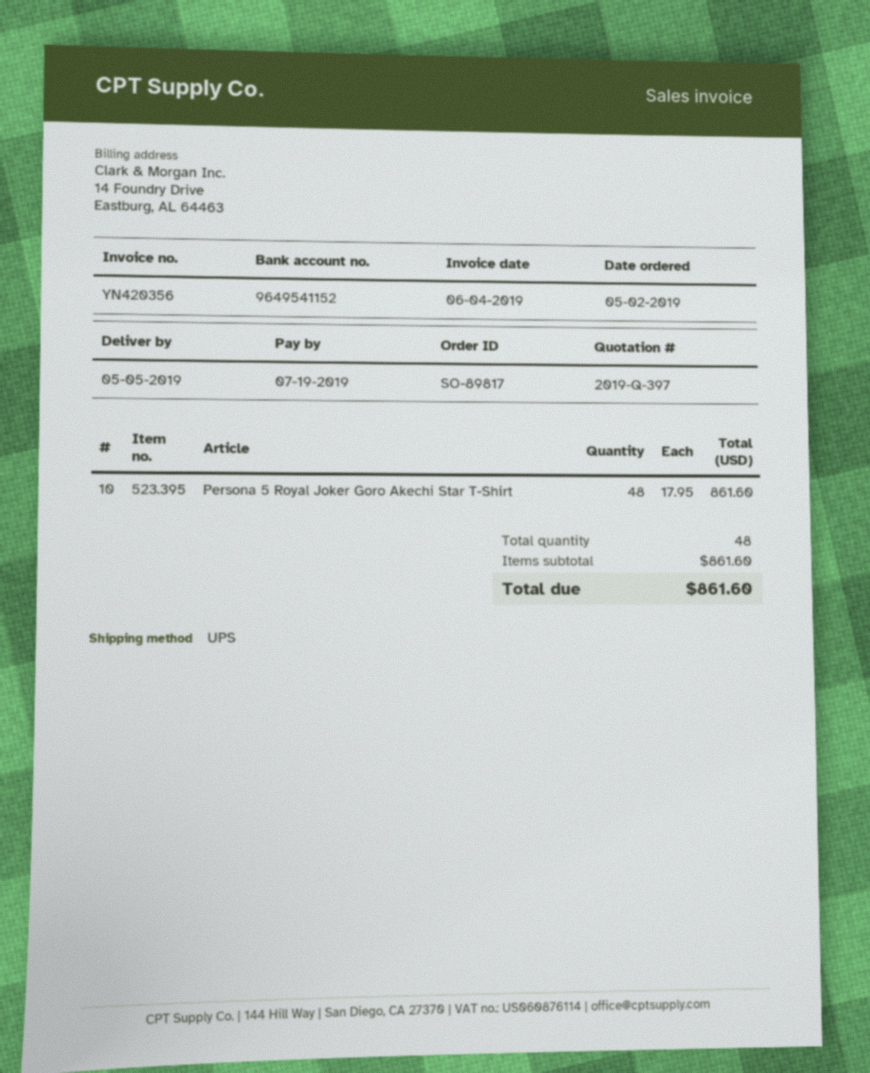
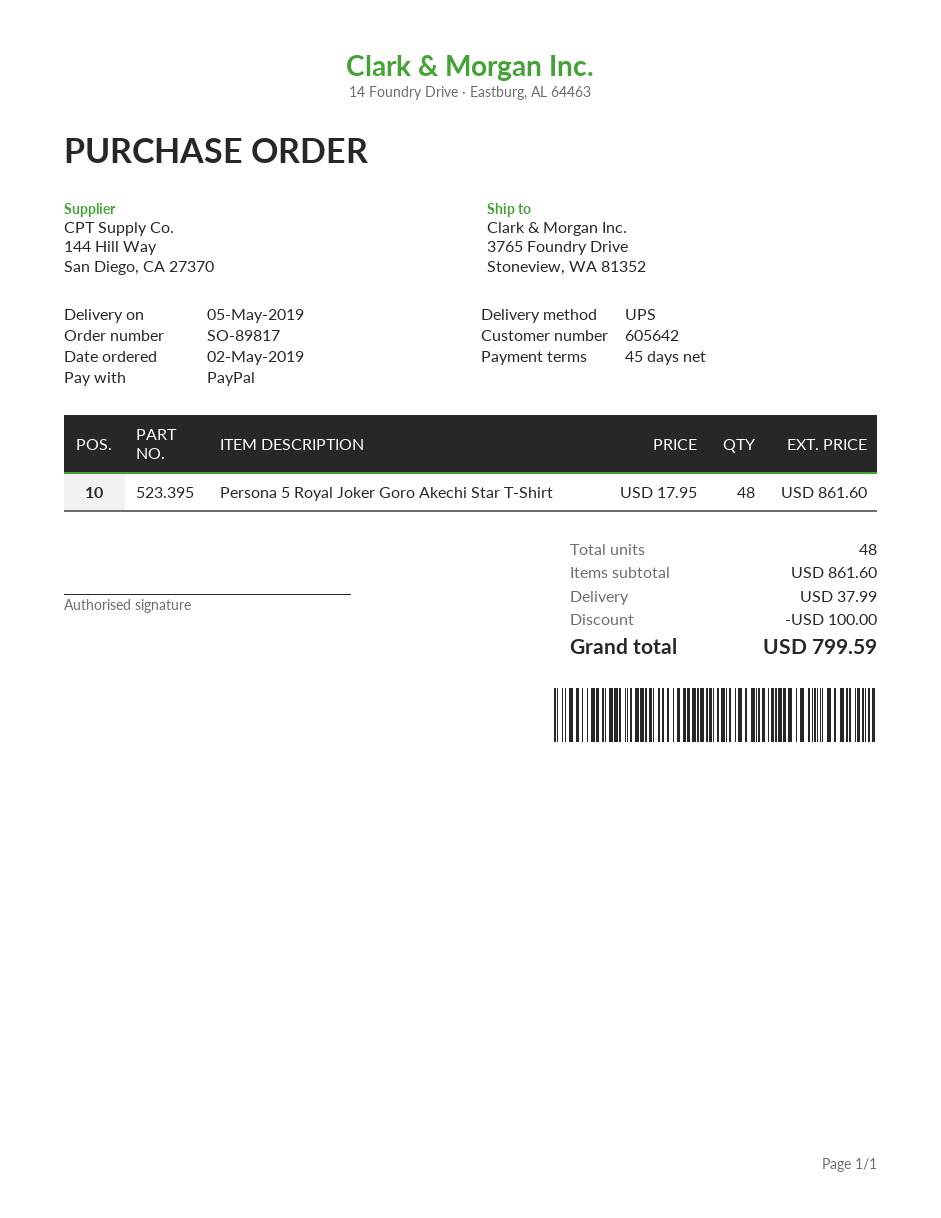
discount: none -> 100.00
shipping: none -> 37.99
total: 861.60 -> 799.59

